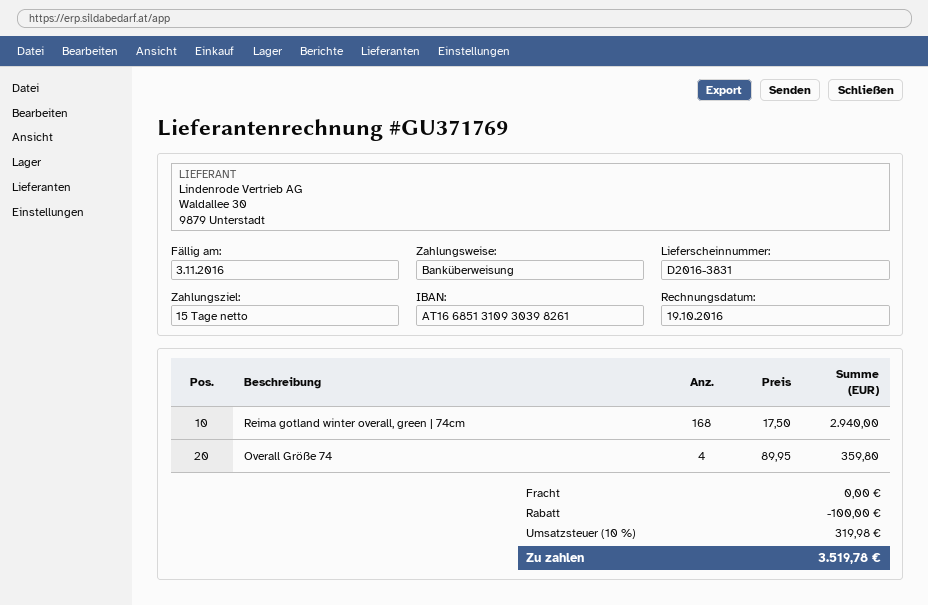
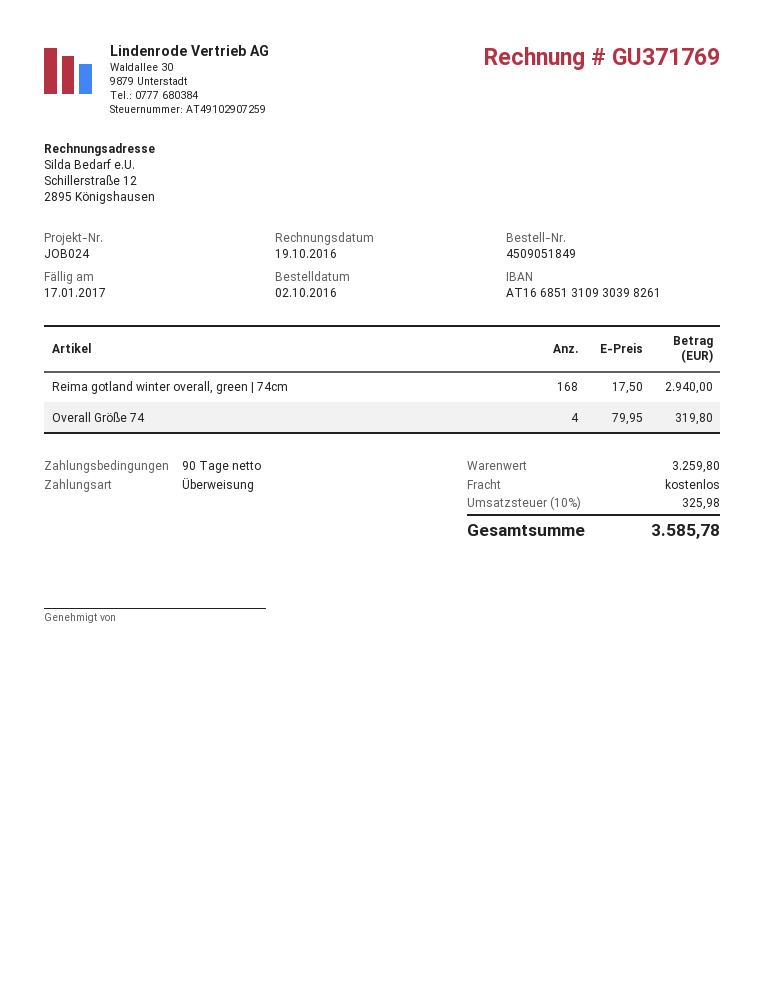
payment terms: 15 days -> 90 days
due date: 2016-11-03 -> 2017-01-17
Overall Größe 74: 4 x 89.95 = 359.80 -> 4 x 79.95 = 319.80
discount: 100.00 -> none
tax: 10% = 319.98 -> 10% = 325.98
total: 3519.78 -> 3585.78

